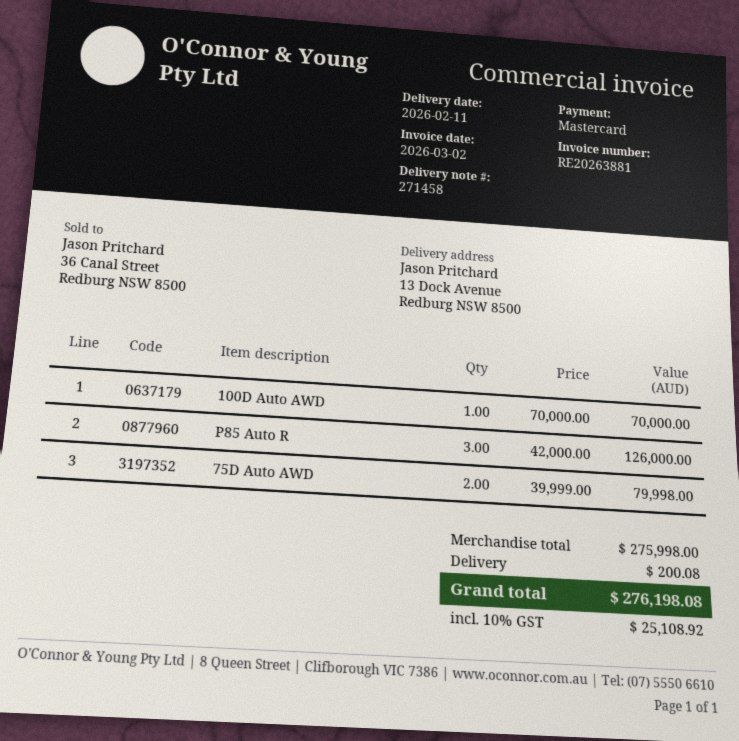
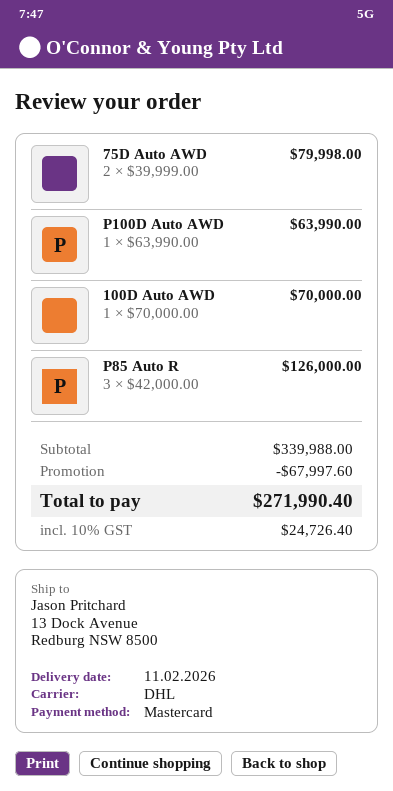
P100D Auto AWD: none -> 1 x 63990.00 = 63990.00
subtotal: 275998.00 -> 339988.00
discount: none -> 67997.60
shipping: 200.08 -> none
tax: 10% = 25108.92 -> 10% = 24726.40
total: 276198.08 -> 271990.40

